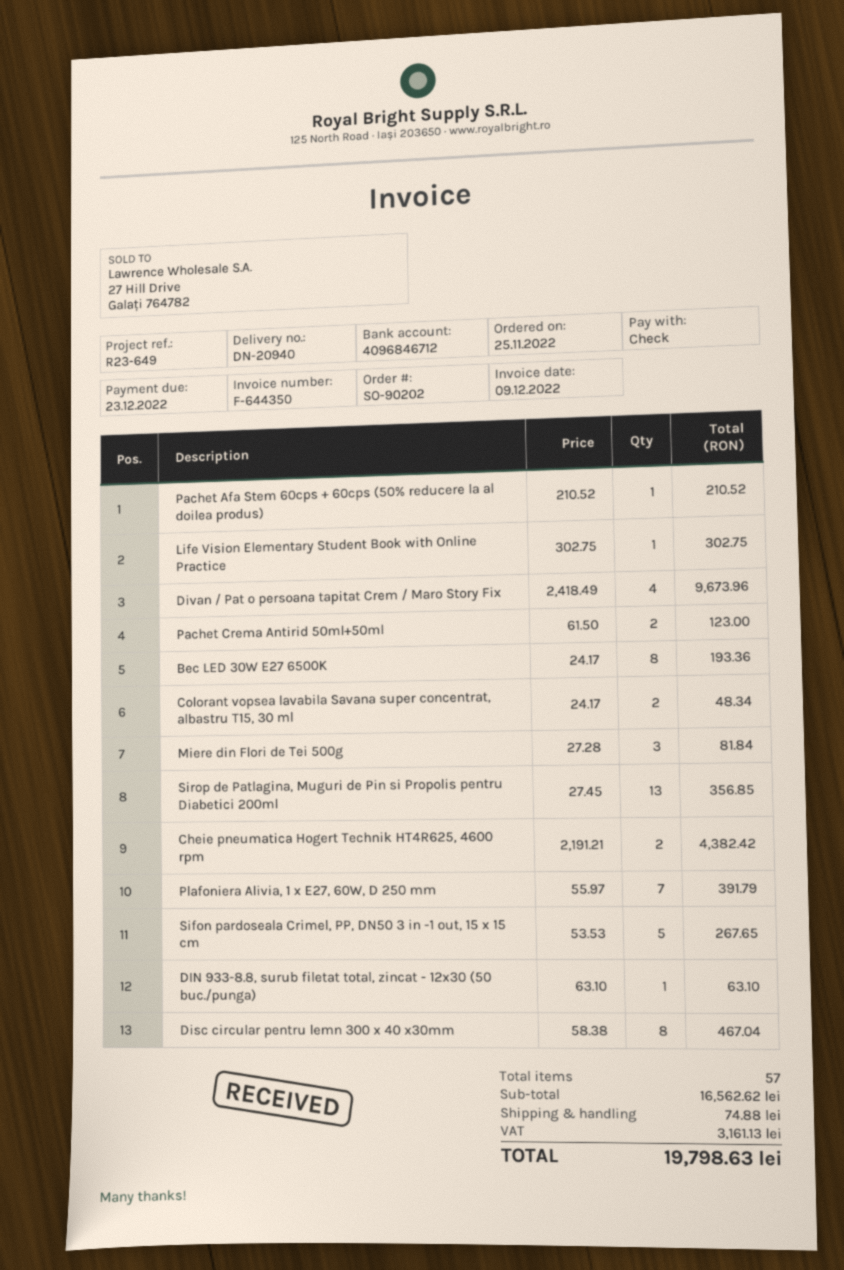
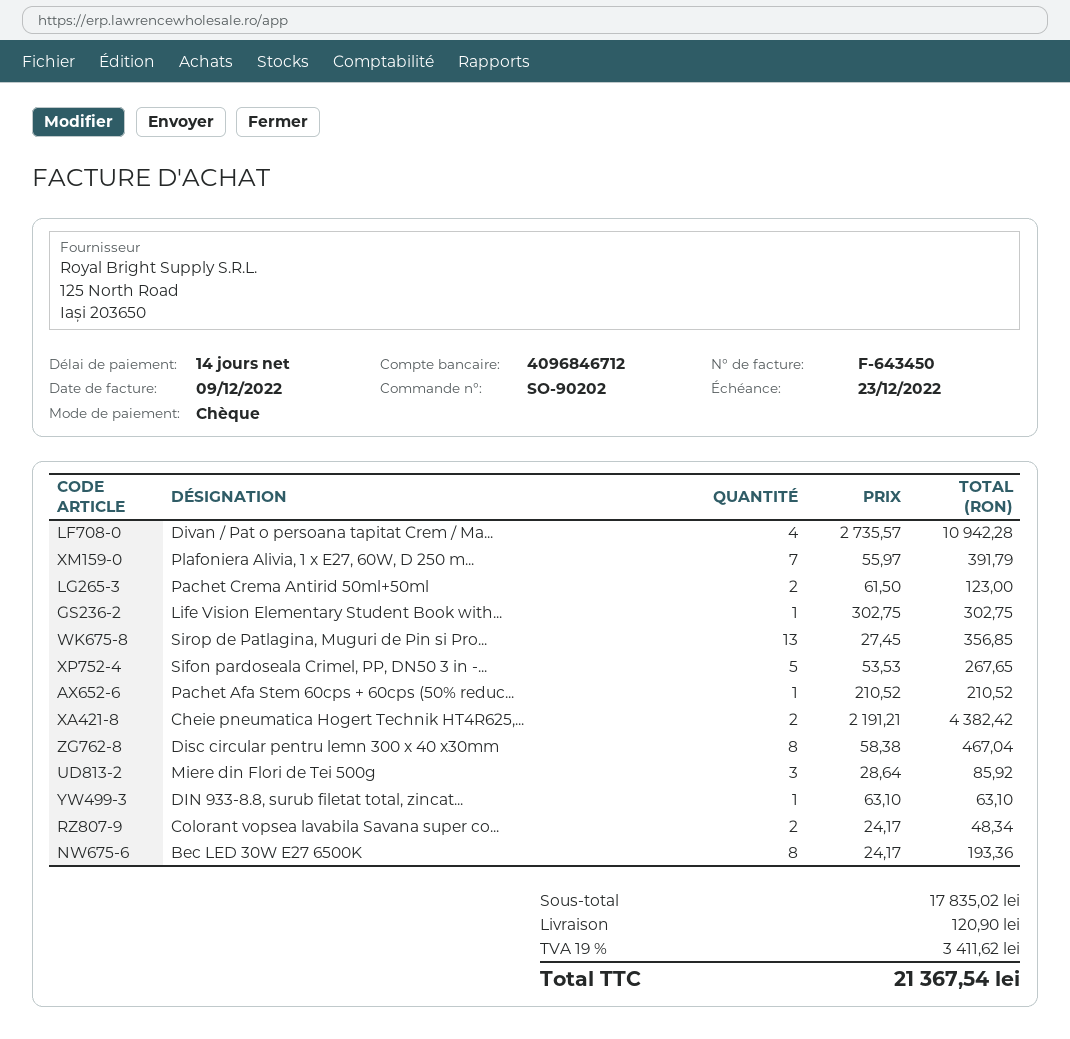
invoice number: F-644350 -> F-643450
Divan / Pat o persoana tapitat Crem / Maro Story Fix: 4 x 2418.49 = 9673.96 -> 4 x 2735.57 = 10942.28
Miere din Flori de Tei 500g: 3 x 27.28 = 81.84 -> 3 x 28.64 = 85.92
subtotal: 16562.62 -> 17835.02
shipping: 74.88 -> 120.90
tax: 3161.13 -> 3411.62
total: 19798.63 -> 21367.54

